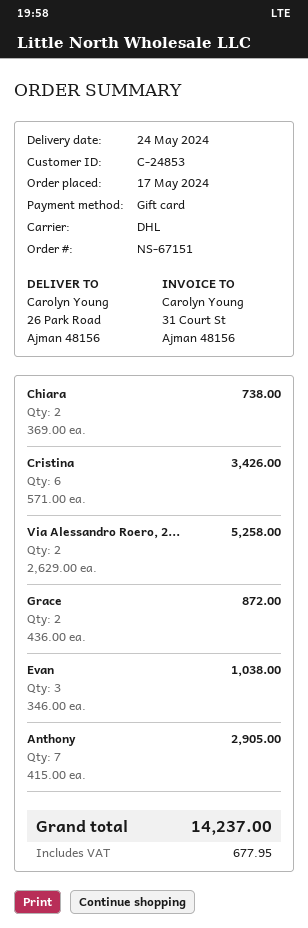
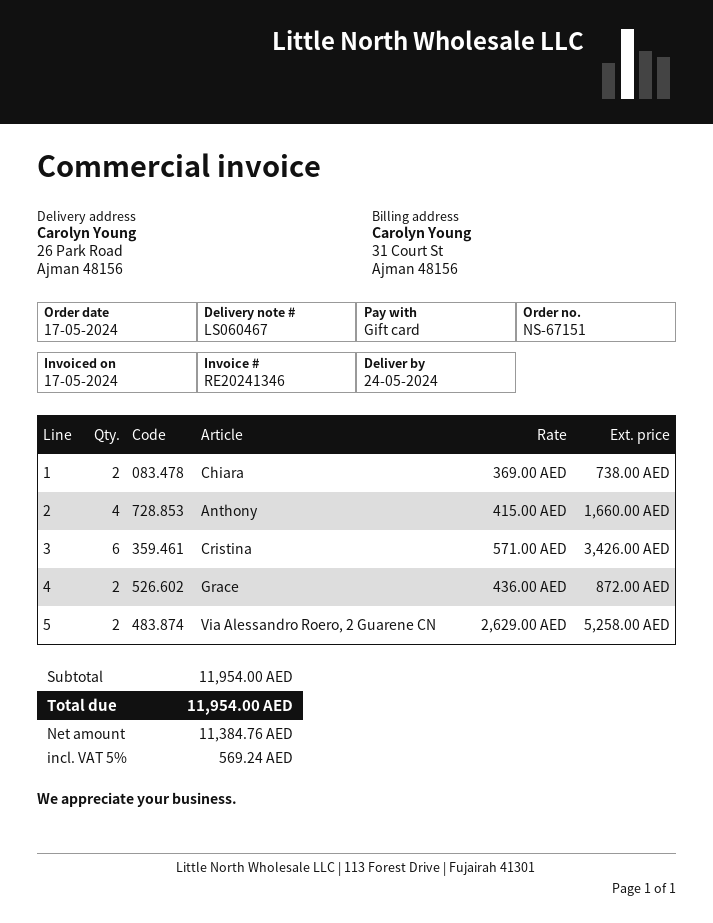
Evan: 3 x 346.00 = 1038.00 -> none
Anthony: 7 x 415.00 = 2905.00 -> 4 x 415.00 = 1660.00
tax: 677.95 -> 569.24
total: 14237.00 -> 11954.00

